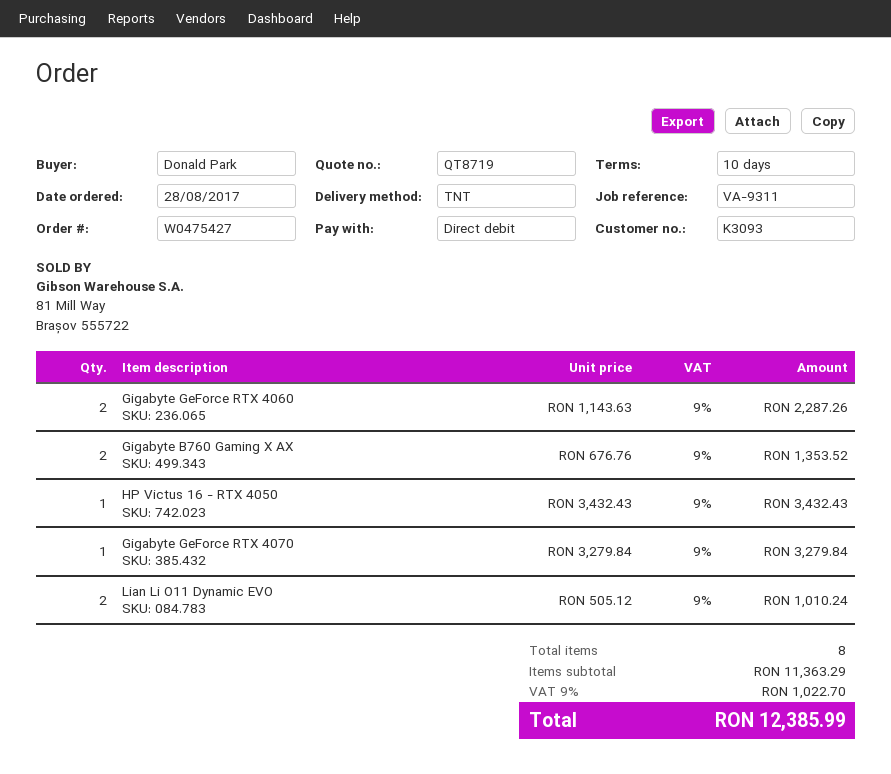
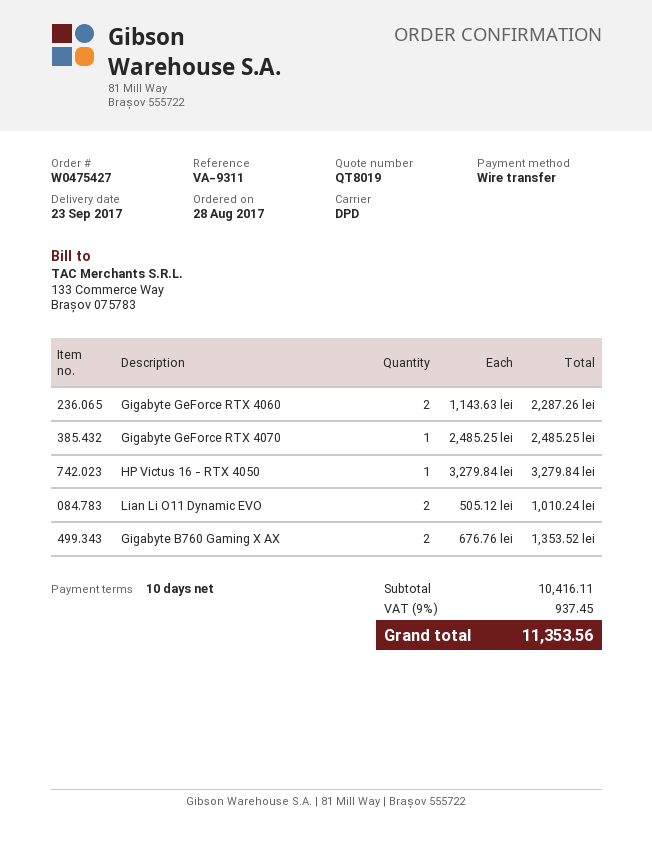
quote number: QT8719 -> QT8019
payment method: direct debit -> bank transfer
shipping method: TNT -> DPD
HP Victus 16 - RTX 4050: 1 x 3432.43 = 3432.43 -> 1 x 3279.84 = 3279.84
Gigabyte GeForce RTX 4070: 1 x 3279.84 = 3279.84 -> 1 x 2485.25 = 2485.25
subtotal: 11363.29 -> 10416.11
tax: 9% = 1022.70 -> 9% = 937.45
total: 12385.99 -> 11353.56

